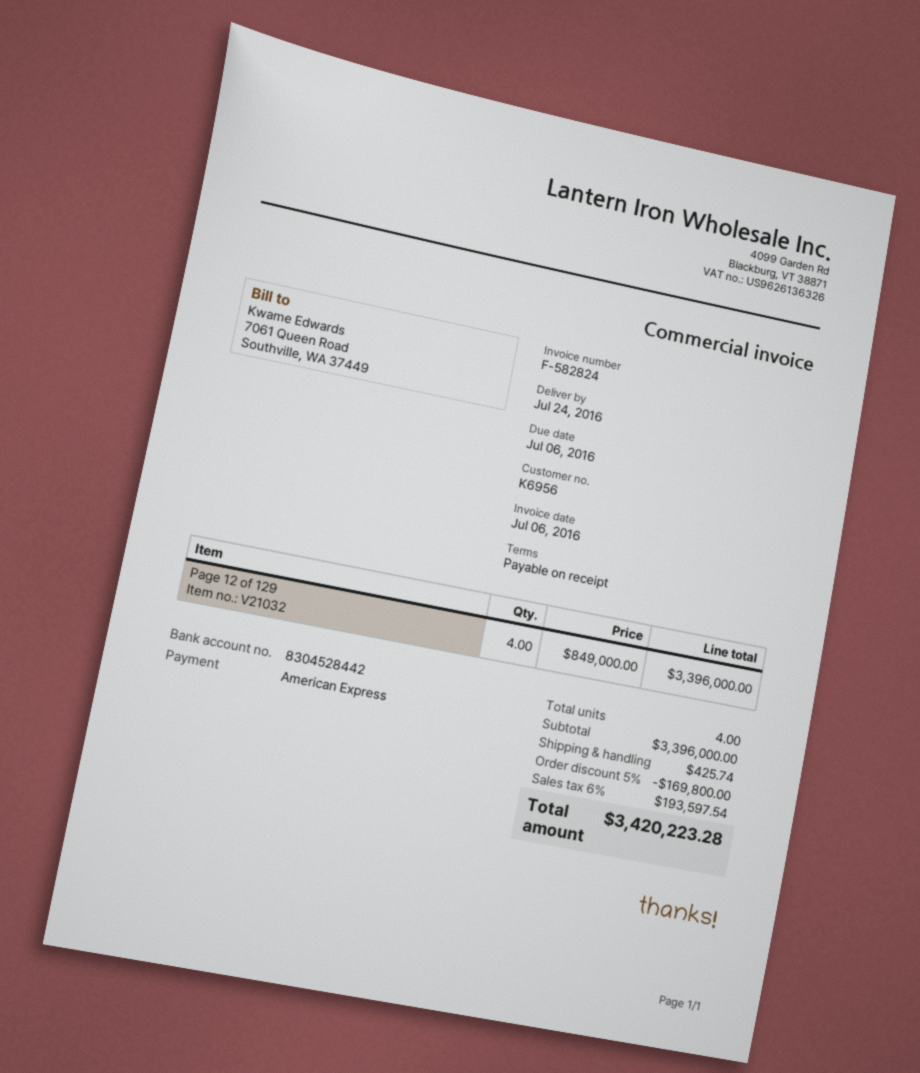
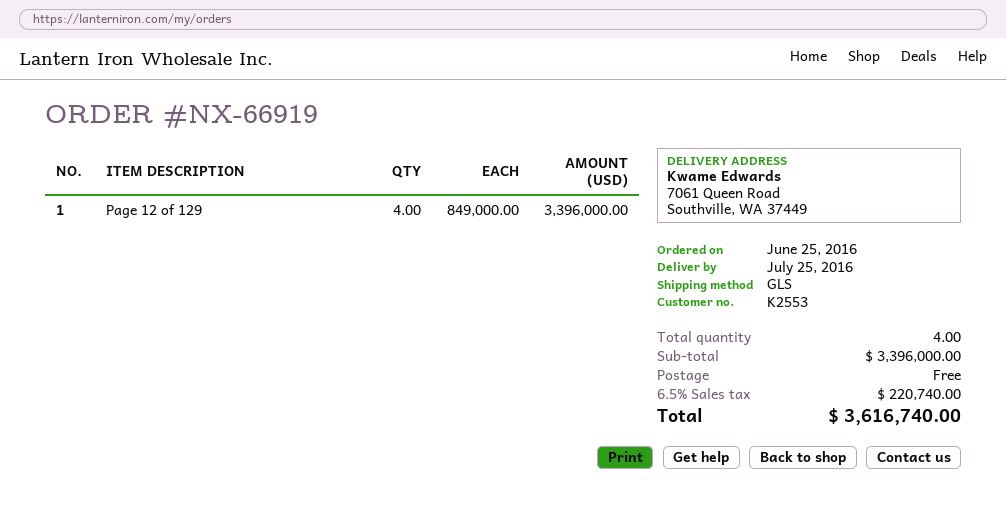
delivery date: 2016-07-24 -> 2016-07-25
customer number: K6956 -> K2553
discount: 5% = 169800.00 -> none
shipping: 425.74 -> 0.00
tax: 6% = 193597.54 -> 6.5% = 220740.00
total: 3420223.28 -> 3616740.00

